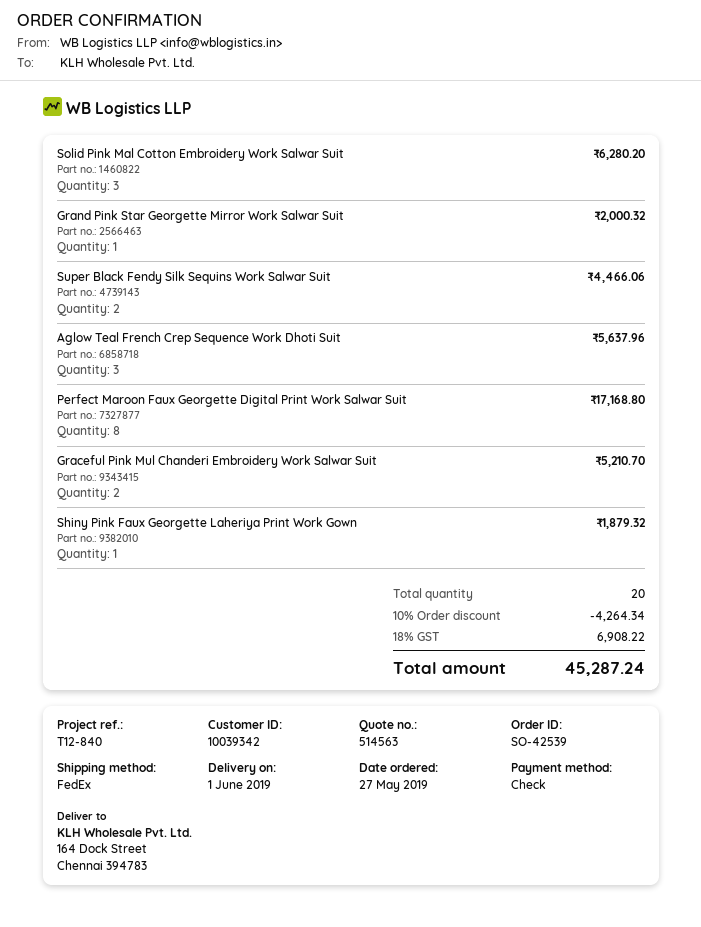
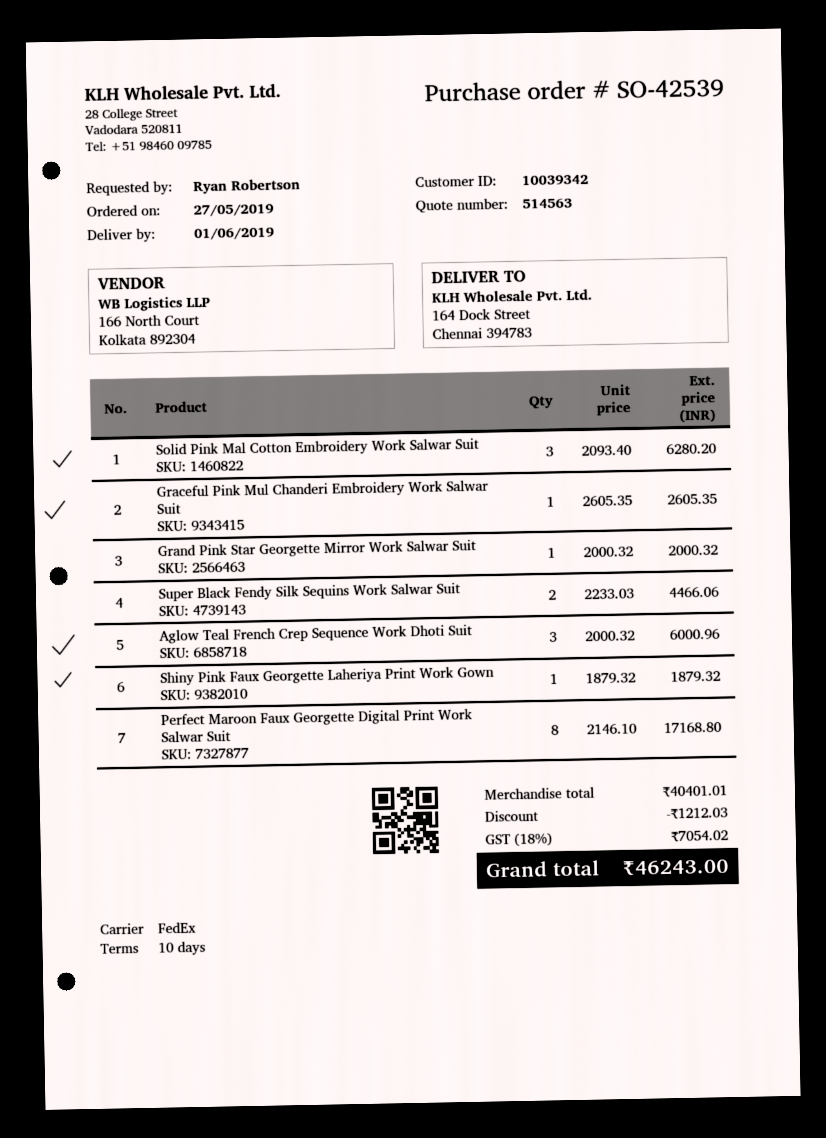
Aglow Teal French Crep Sequence Work Dhoti Suit: 3 for 5637.96 -> 3 for 6000.96
Graceful Pink Mul Chanderi Embroidery Work Salwar Suit: 2 for 5210.70 -> 1 for 2605.35
discount: 4264.34 -> 1212.03
tax: 18% = 6908.22 -> 18% = 7054.02
total: 45287.24 -> 46243.00

